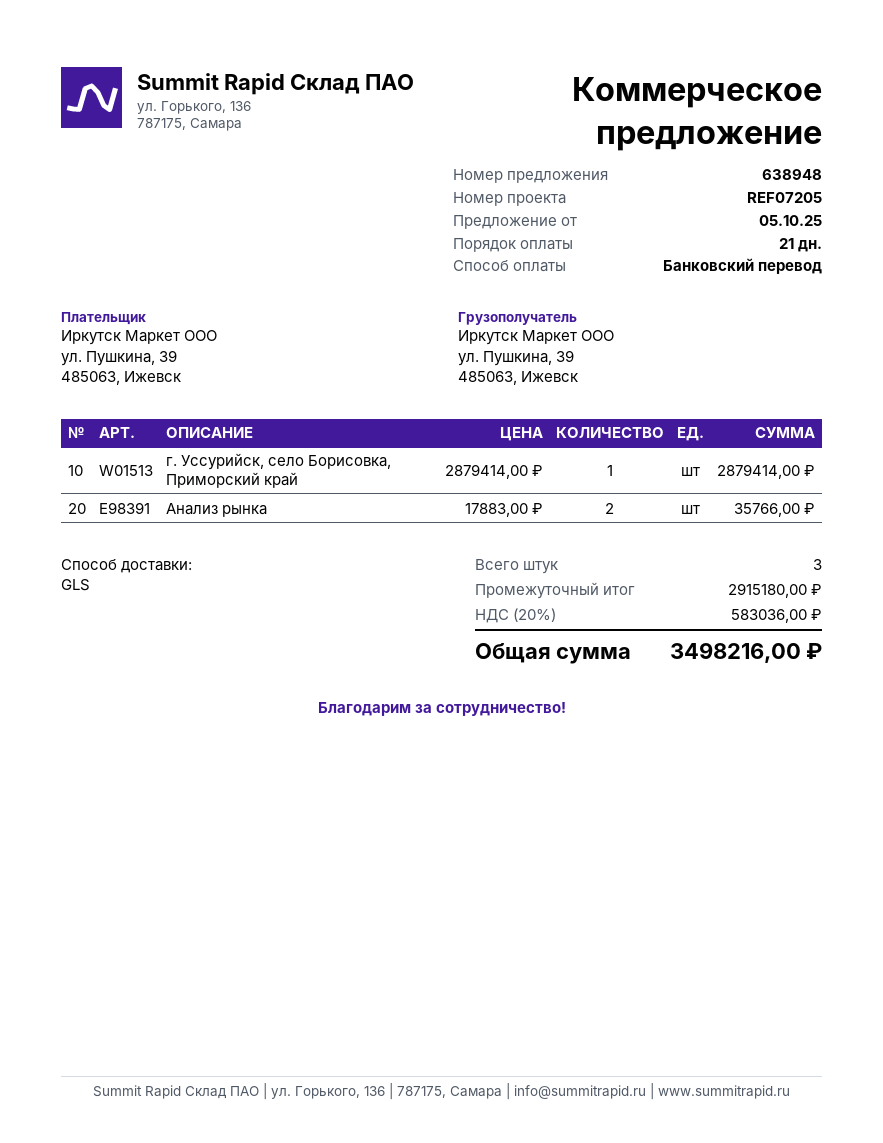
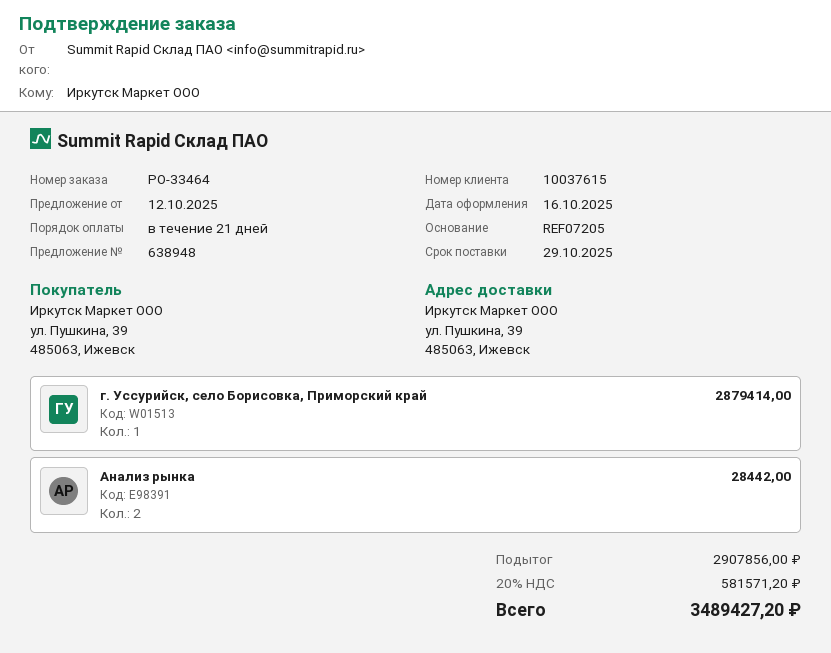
quote date: 2025-10-05 -> 2025-10-12
Анализ рынка: 2 for 35766.00 -> 2 for 28442.00
subtotal: 2915180.00 -> 2907856.00
tax: 20% = 583036.00 -> 20% = 581571.20
total: 3498216.00 -> 3489427.20

